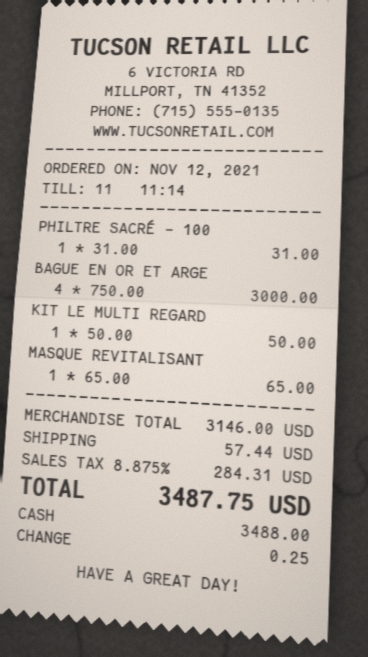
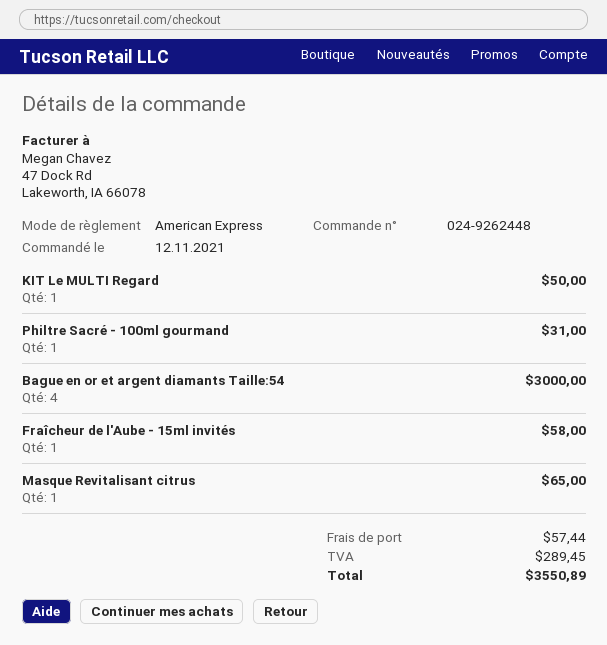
payment method: cash -> American Express
Fraîcheur de l'Aube - 15ml invités: none -> 1 for 58.00
tax: 284.31 -> 289.45
total: 3487.75 -> 3550.89

